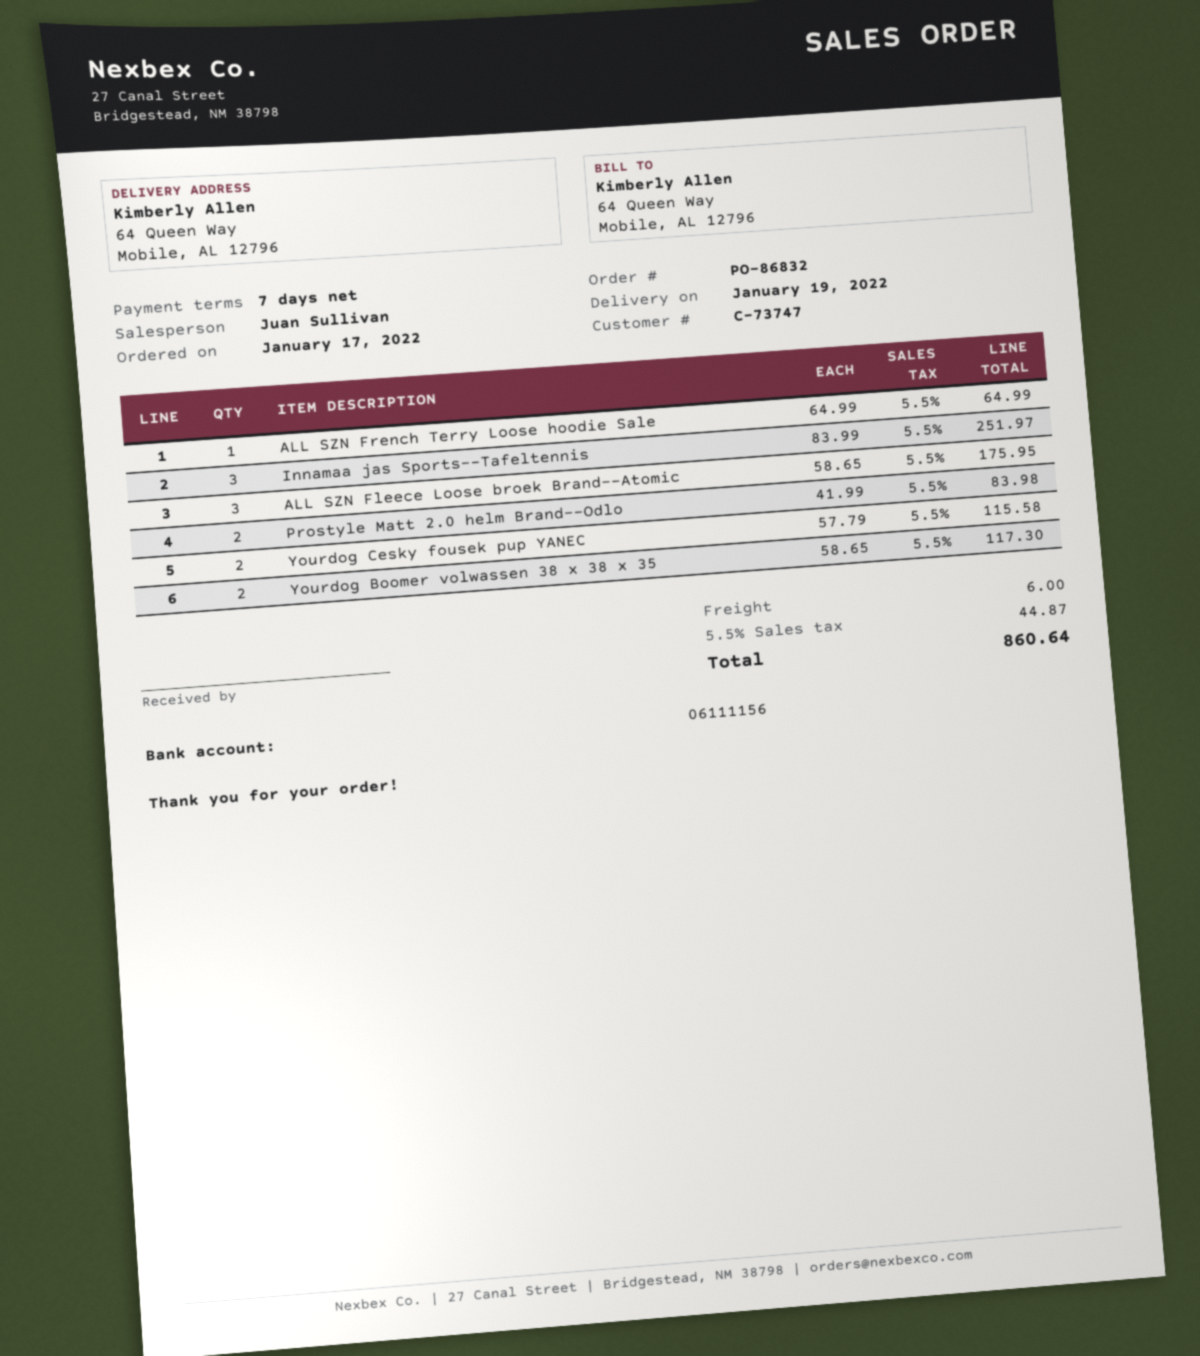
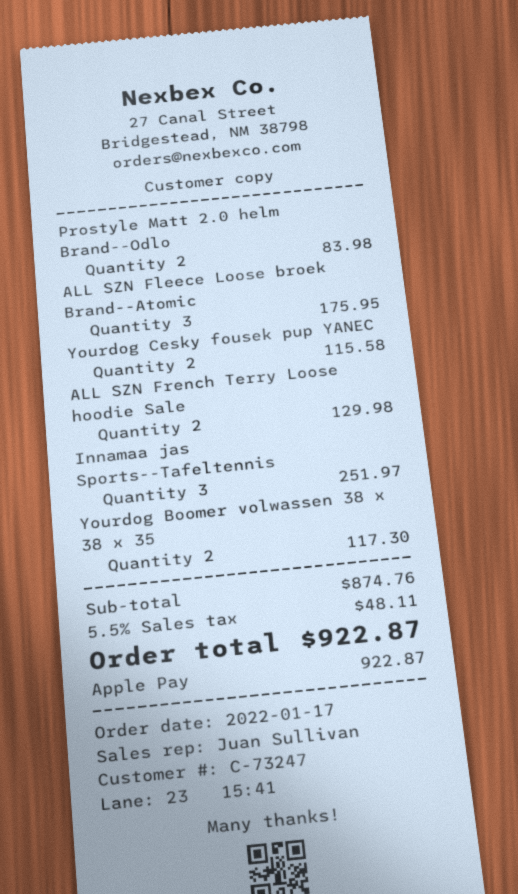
customer number: C-73747 -> C-73247
ALL SZN French Terry Loose hoodie Sale: 1 for 64.99 -> 2 for 129.98
shipping: 6.00 -> none
tax: 5.5% = 44.87 -> 5.5% = 48.11
total: 860.64 -> 922.87

